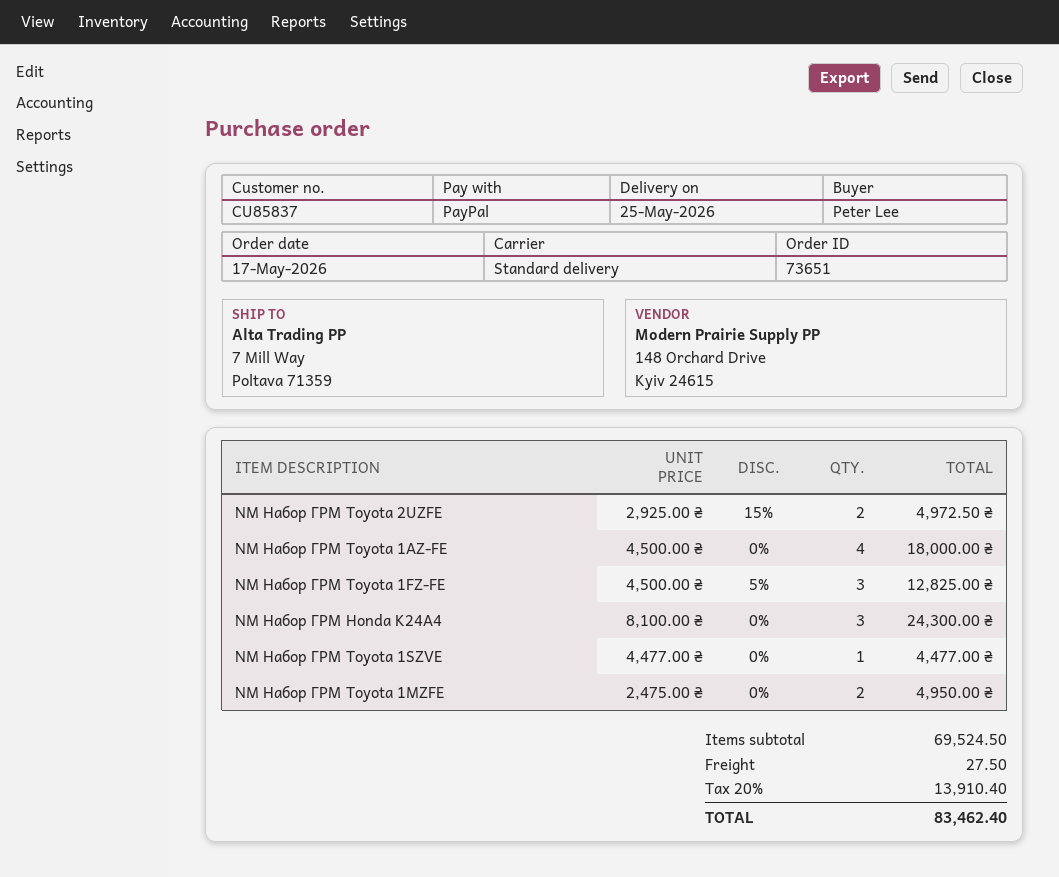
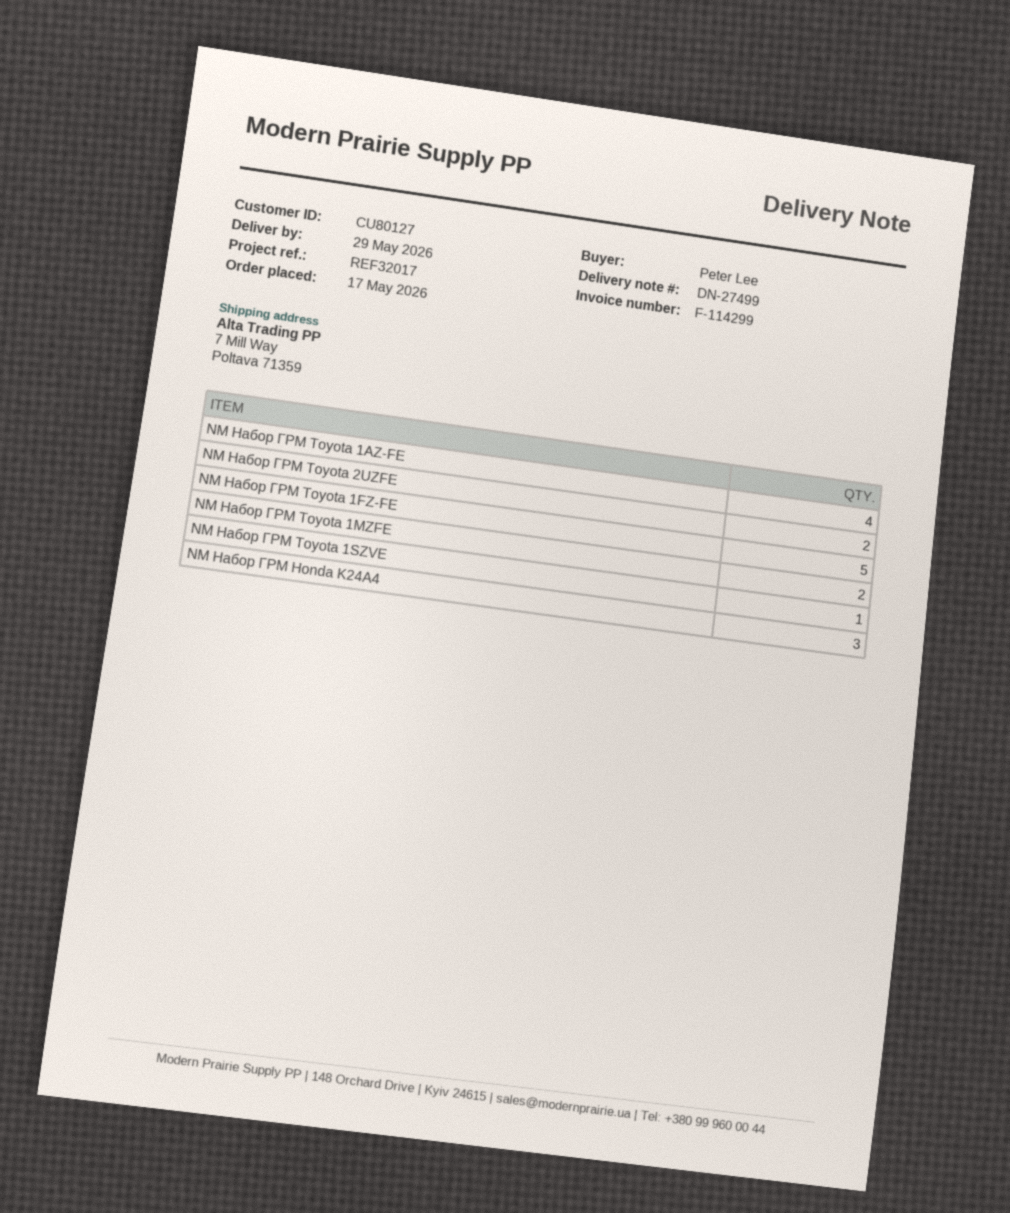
delivery date: 2026-05-25 -> 2026-05-29
customer number: CU85837 -> CU80127
NM Набор ГРМ Toyota 1FZ-FE: 3 -> 5

